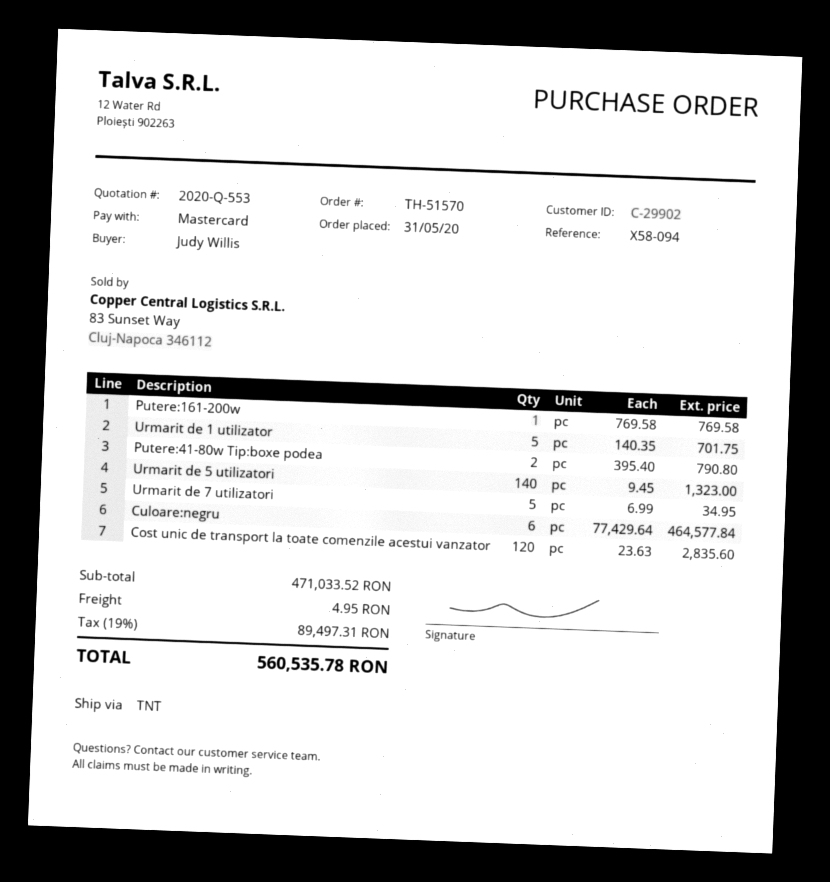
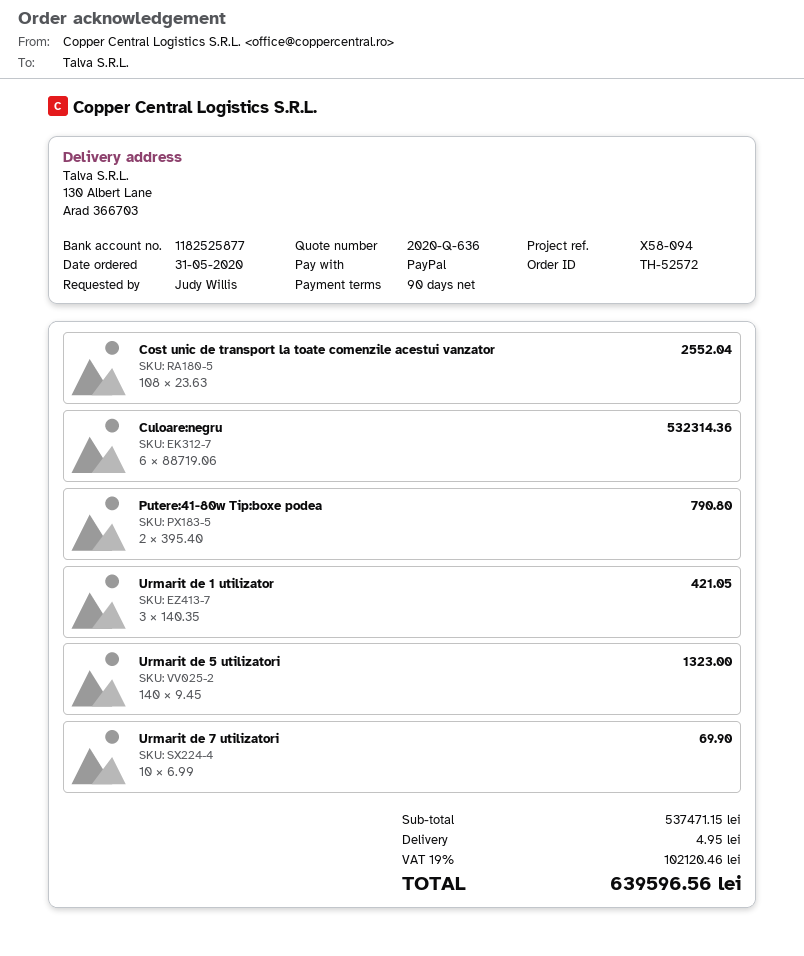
quote number: 2020-Q-553 -> 2020-Q-636
order number: TH-51570 -> TH-52572
payment method: Mastercard -> PayPal
Putere:161-200w: 1 x 769.58 = 769.58 -> none
Urmarit de 1 utilizator: 5 x 140.35 = 701.75 -> 3 x 140.35 = 421.05
Urmarit de 7 utilizatori: 5 x 6.99 = 34.95 -> 10 x 6.99 = 69.90
Culoare:negru: 6 x 77429.64 = 464577.84 -> 6 x 88719.06 = 532314.36
Cost unic de transport la toate comenzile acestui vanzator: 120 x 23.63 = 2835.60 -> 108 x 23.63 = 2552.04
subtotal: 471033.52 -> 537471.15
tax: 19% = 89497.31 -> 19% = 102120.46
total: 560535.78 -> 639596.56

